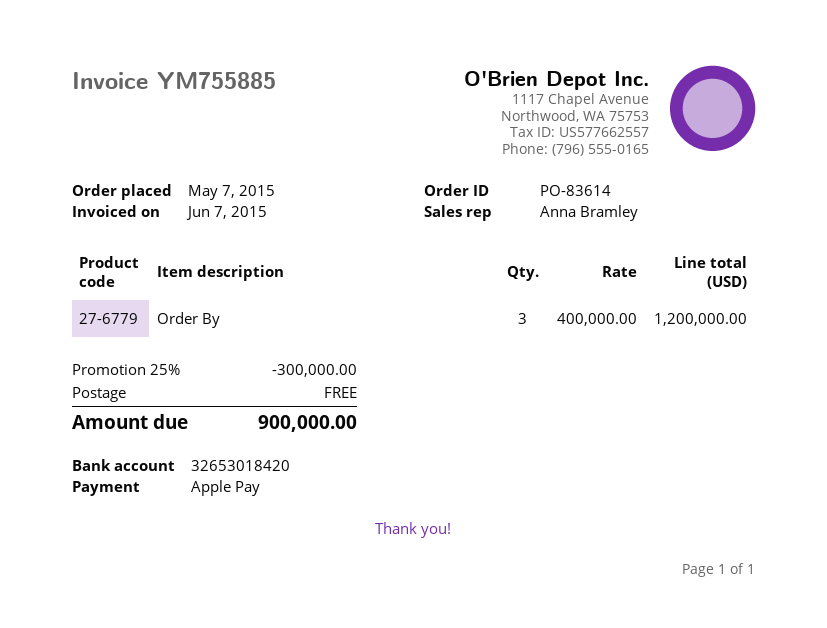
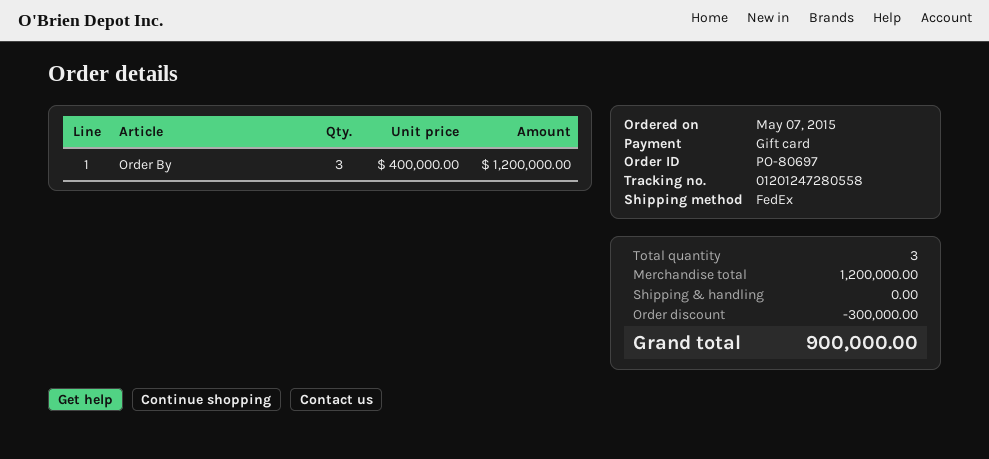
order number: PO-83614 -> PO-80697
payment method: Apple Pay -> gift card

